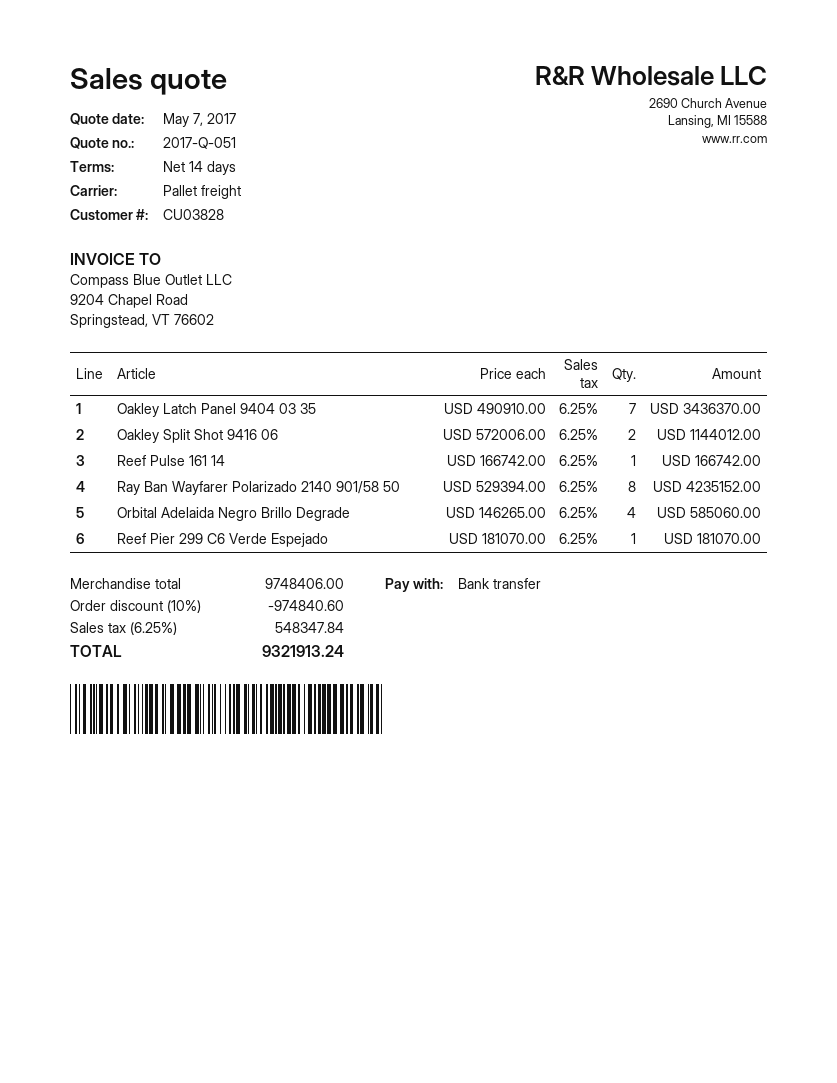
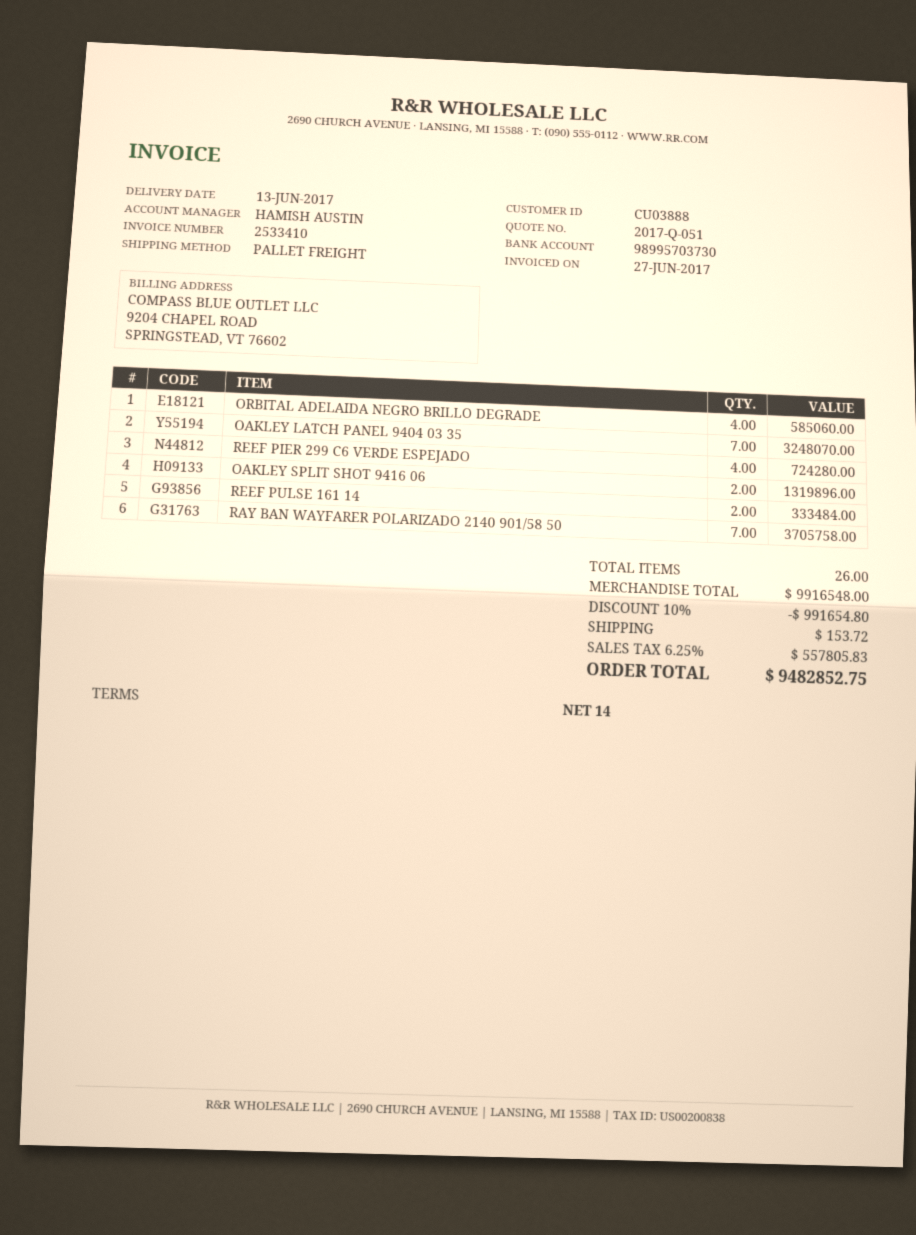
customer number: CU03828 -> CU03888
Oakley Latch Panel 9404 03 35: 7 for 3436370.00 -> 7 for 3248070.00
Oakley Split Shot 9416 06: 2 for 1144012.00 -> 2 for 1319896.00
Reef Pulse 161 14: 1 for 166742.00 -> 2 for 333484.00
Ray Ban Wayfarer Polarizado 2140 901/58 50: 8 for 4235152.00 -> 7 for 3705758.00
Reef Pier 299 C6 Verde Espejado: 1 for 181070.00 -> 4 for 724280.00
subtotal: 9748406.00 -> 9916548.00
discount: 10% = 974840.60 -> 10% = 991654.80
shipping: none -> 153.72
tax: 6.25% = 548347.84 -> 6.25% = 557805.83
total: 9321913.24 -> 9482852.75

